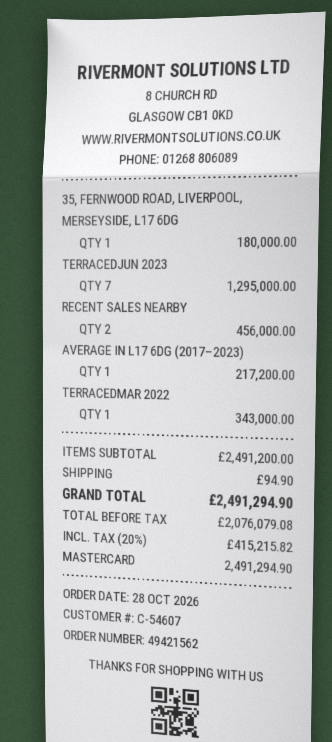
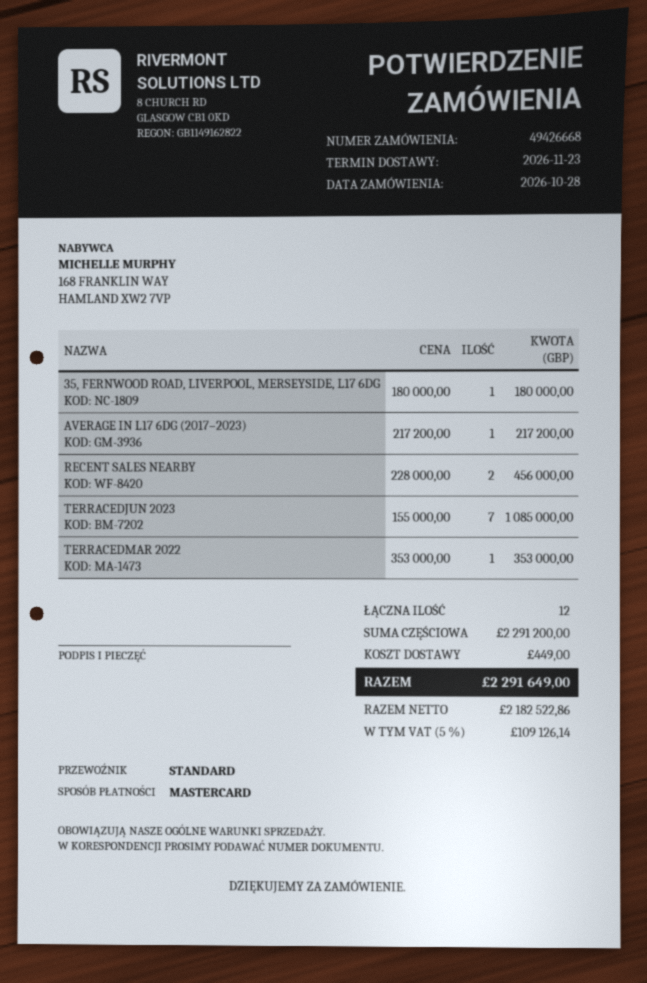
order number: 49421562 -> 49426668
TERRACEDJUN 2023: 7 for 1295000.00 -> 7 for 1085000.00
TERRACEDMAR 2022: 1 for 343000.00 -> 1 for 353000.00
subtotal: 2491200.00 -> 2291200.00
shipping: 94.90 -> 449.00
net: 2076079.08 -> 2182522.86
tax: 20% = 415215.82 -> 5% = 109126.14
total: 2491294.90 -> 2291649.00

